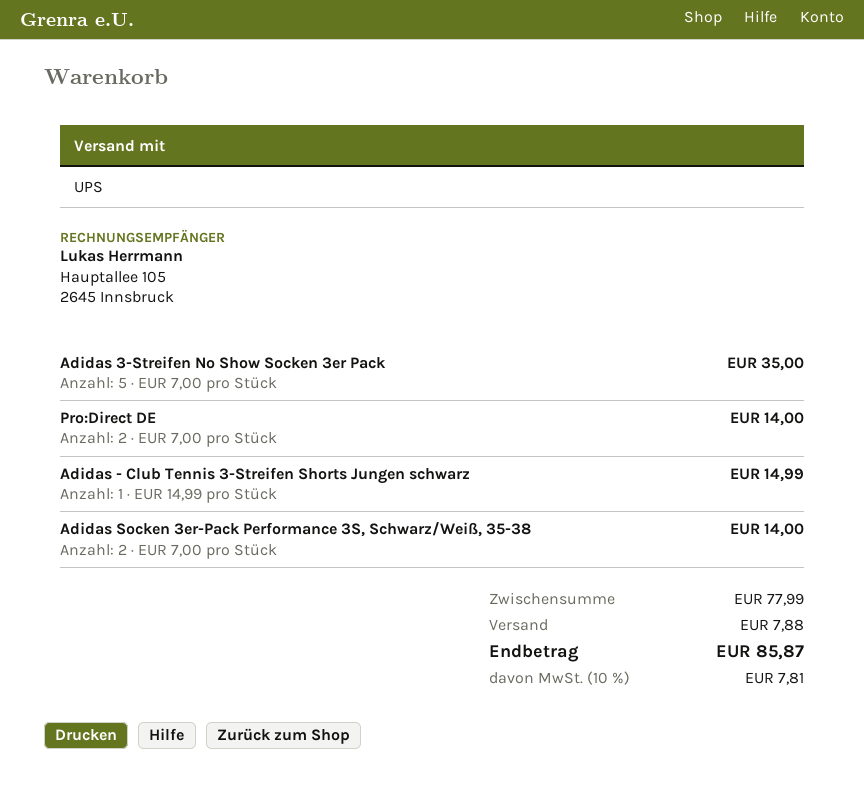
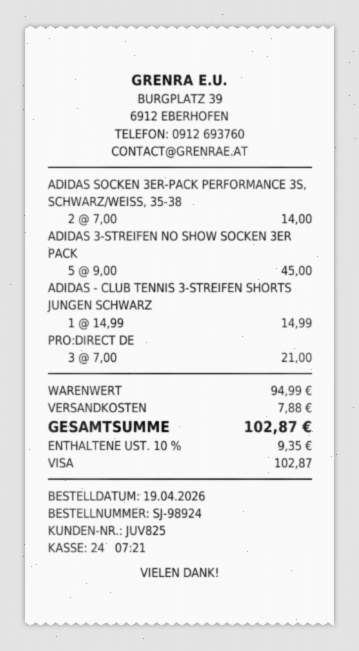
Adidas 3-Streifen No Show Socken 3er Pack: 5 x 7.00 = 35.00 -> 5 x 9.00 = 45.00
Pro:Direct DE: 2 x 7.00 = 14.00 -> 3 x 7.00 = 21.00
subtotal: 77.99 -> 94.99
tax: 10% = 7.81 -> 10% = 9.35
total: 85.87 -> 102.87

